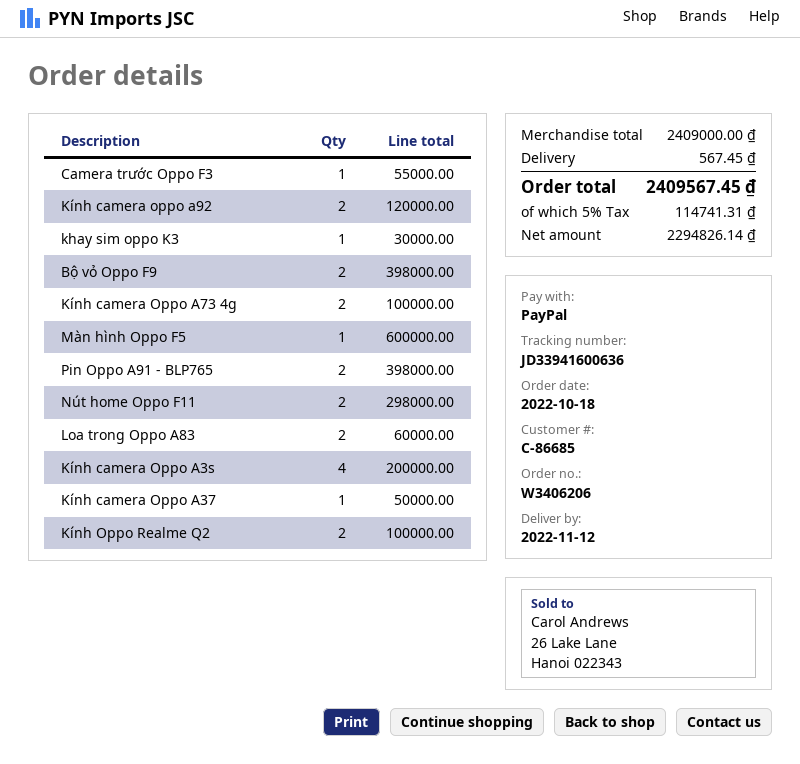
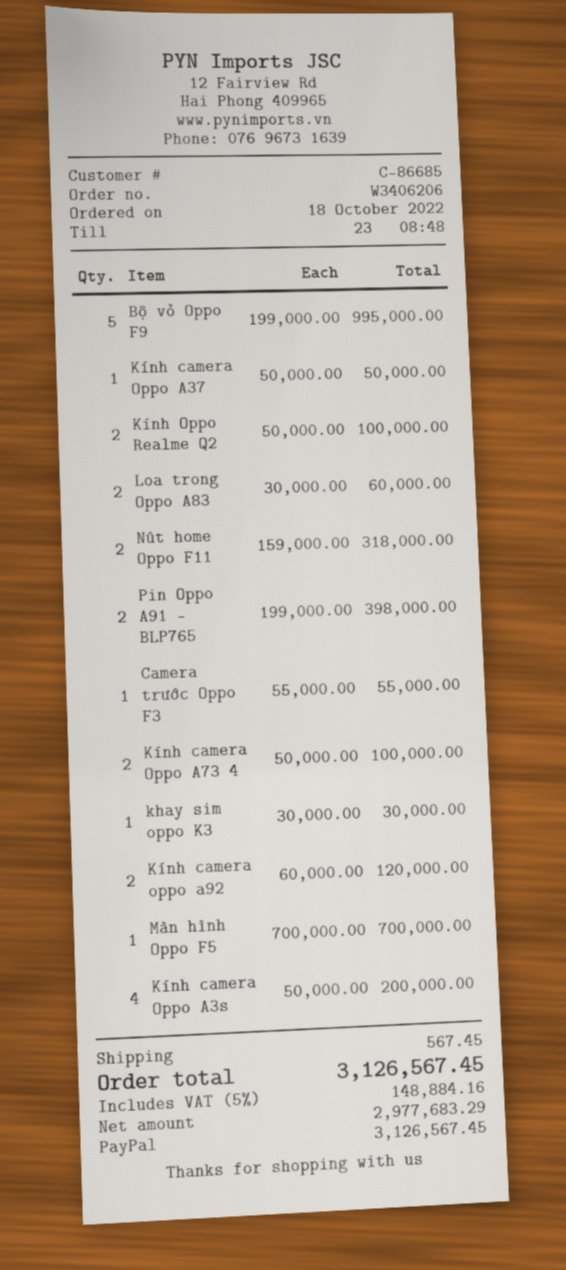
Bộ vỏ Oppo F9: 2 for 398000.00 -> 5 for 995000.00
Màn hình Oppo F5: 1 for 600000.00 -> 1 for 700000.00
Nút home Oppo F11: 2 for 298000.00 -> 2 for 318000.00
net: 2294826.14 -> 2977683.29
tax: 5% = 114741.31 -> 5% = 148884.16
total: 2409567.45 -> 3126567.45

